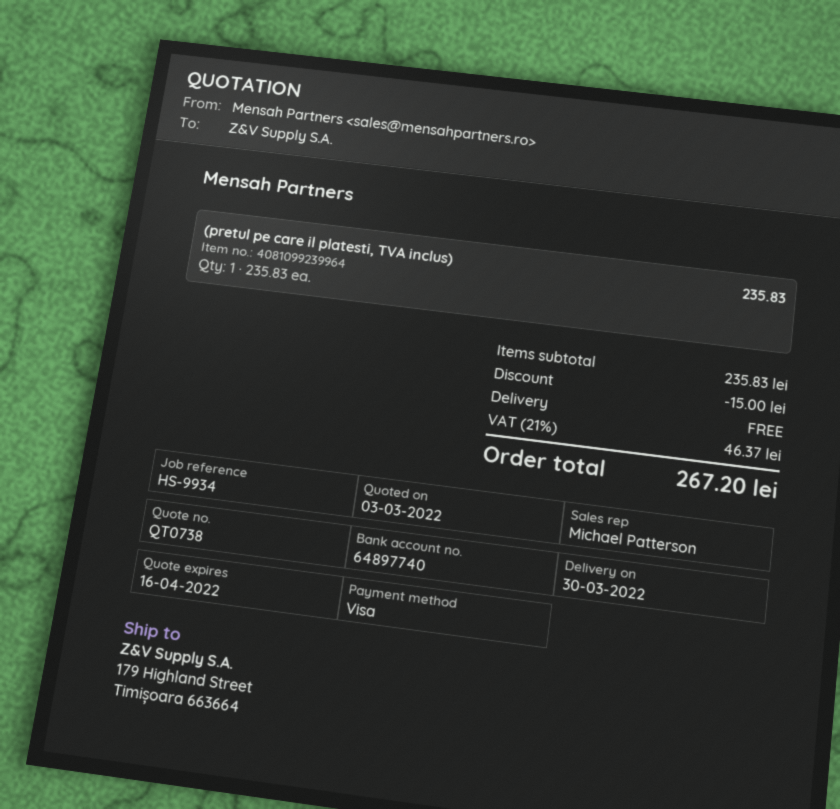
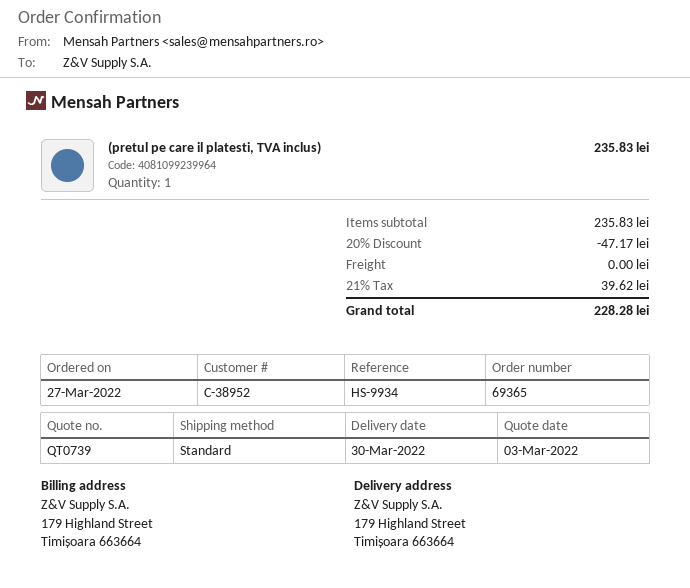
quote number: QT0738 -> QT0739
discount: 15.00 -> 47.17
tax: 21% = 46.37 -> 21% = 39.62
total: 267.20 -> 228.28

